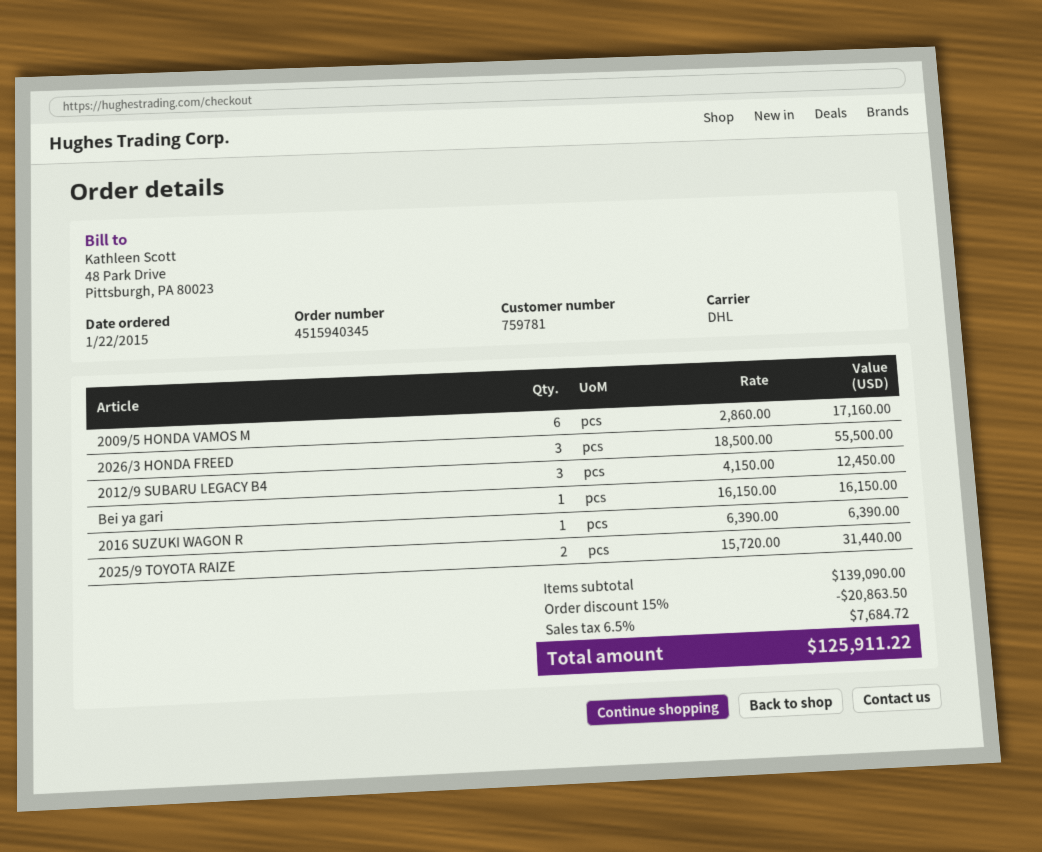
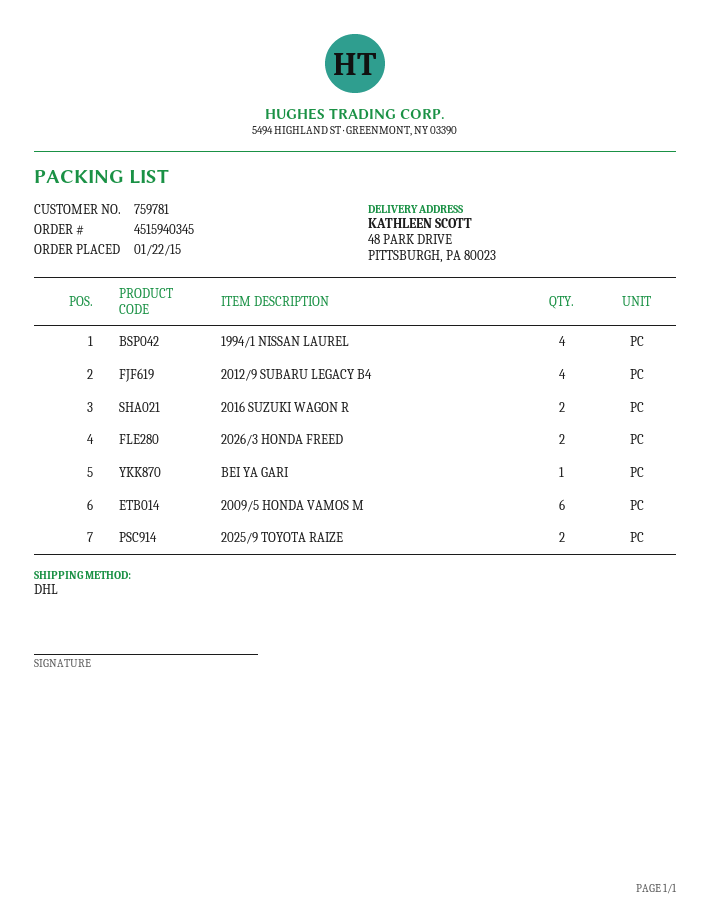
2026/3 HONDA FREED: 3 -> 2
2012/9 SUBARU LEGACY B4: 3 -> 4
2016 SUZUKI WAGON R: 1 -> 2
1994/1 NISSAN LAUREL: none -> 4

